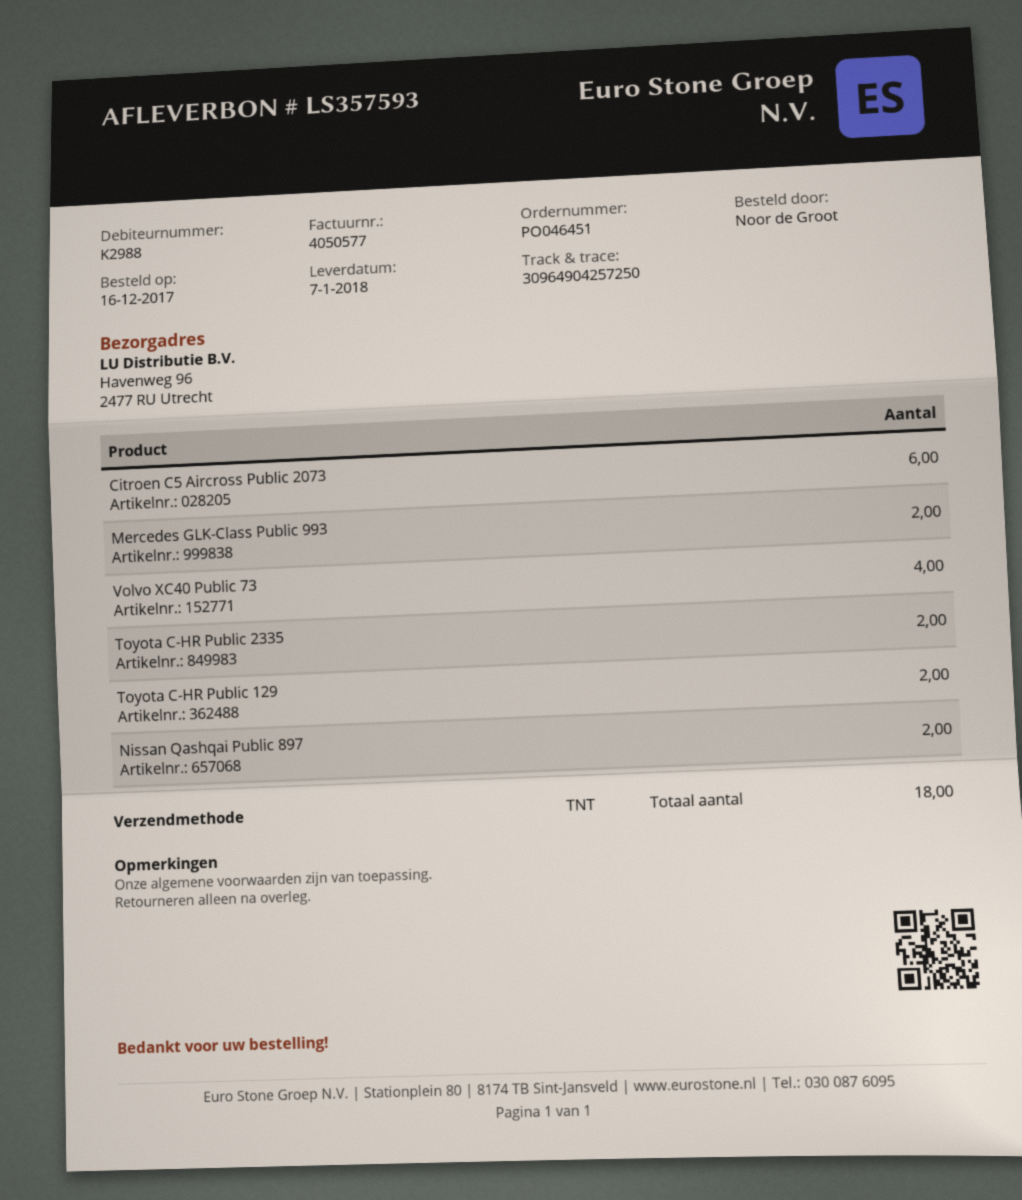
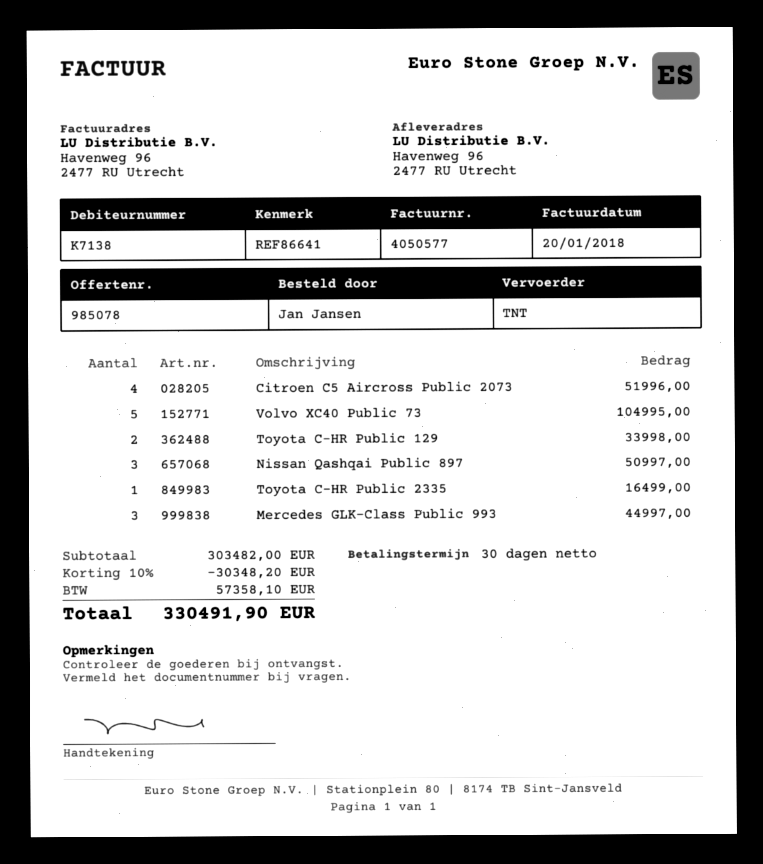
customer number: K2988 -> K7138
ordered by: Noor de Groot -> Jan Jansen
Citroen C5 Aircross Public 2073: 6 -> 4
Mercedes GLK-Class Public 993: 2 -> 3
Volvo XC40 Public 73: 4 -> 5
Toyota C-HR Public 2335: 2 -> 1
Nissan Qashqai Public 897: 2 -> 3

